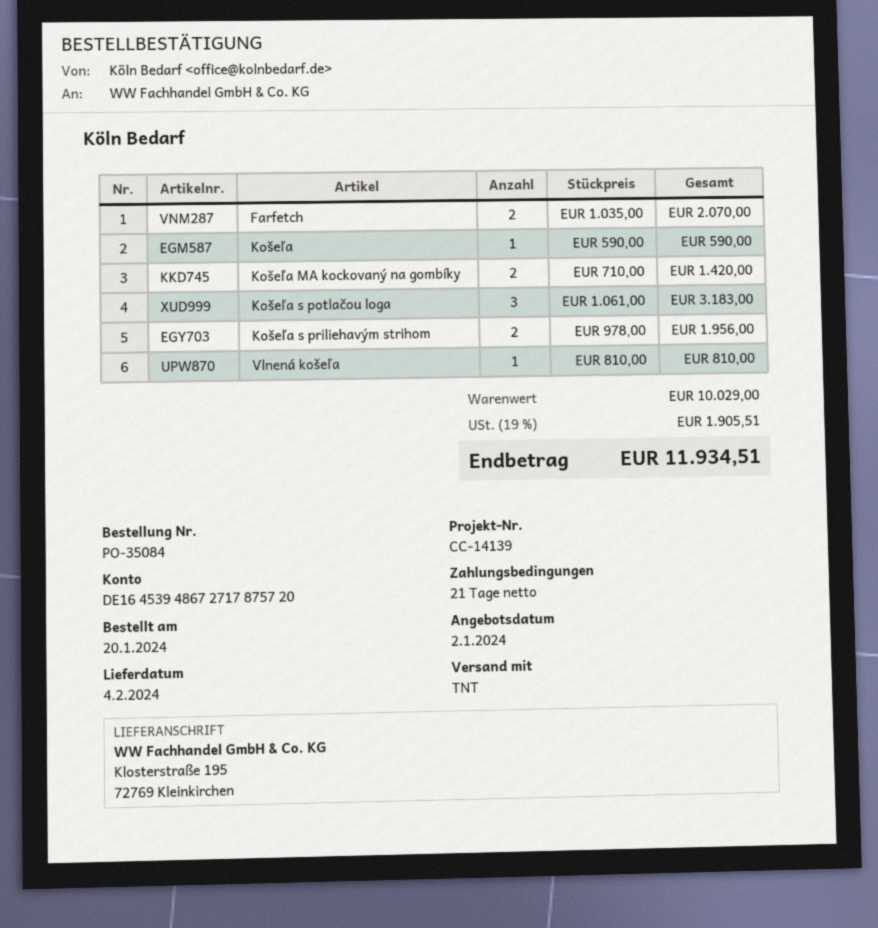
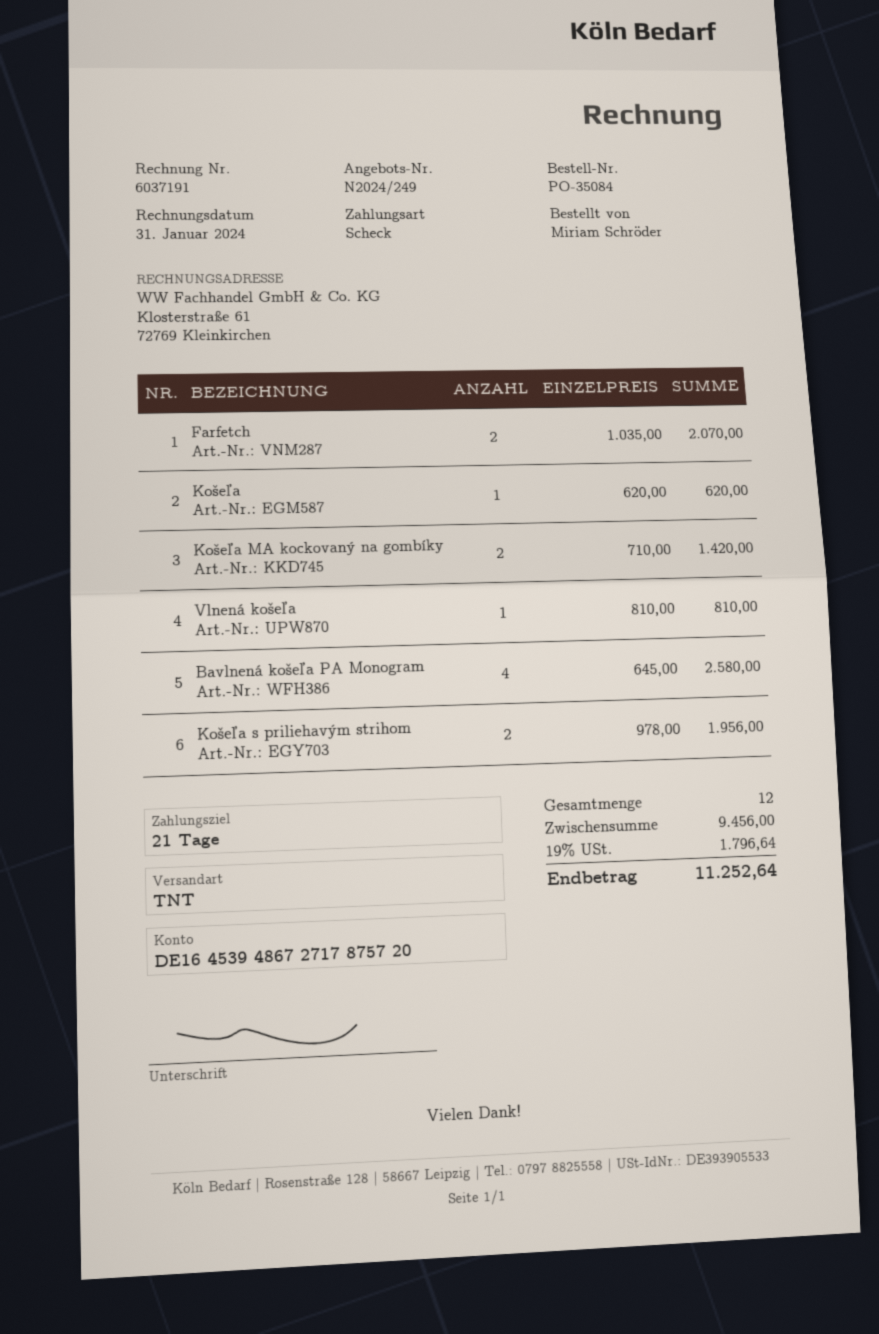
Košeľa: 1 x 590.00 = 590.00 -> 1 x 620.00 = 620.00
Košeľa s potlačou loga: 3 x 1061.00 = 3183.00 -> none
Bavlnená košeľa PA Monogram: none -> 4 x 645.00 = 2580.00
subtotal: 10029.00 -> 9456.00
tax: 19% = 1905.51 -> 19% = 1796.64
total: 11934.51 -> 11252.64

